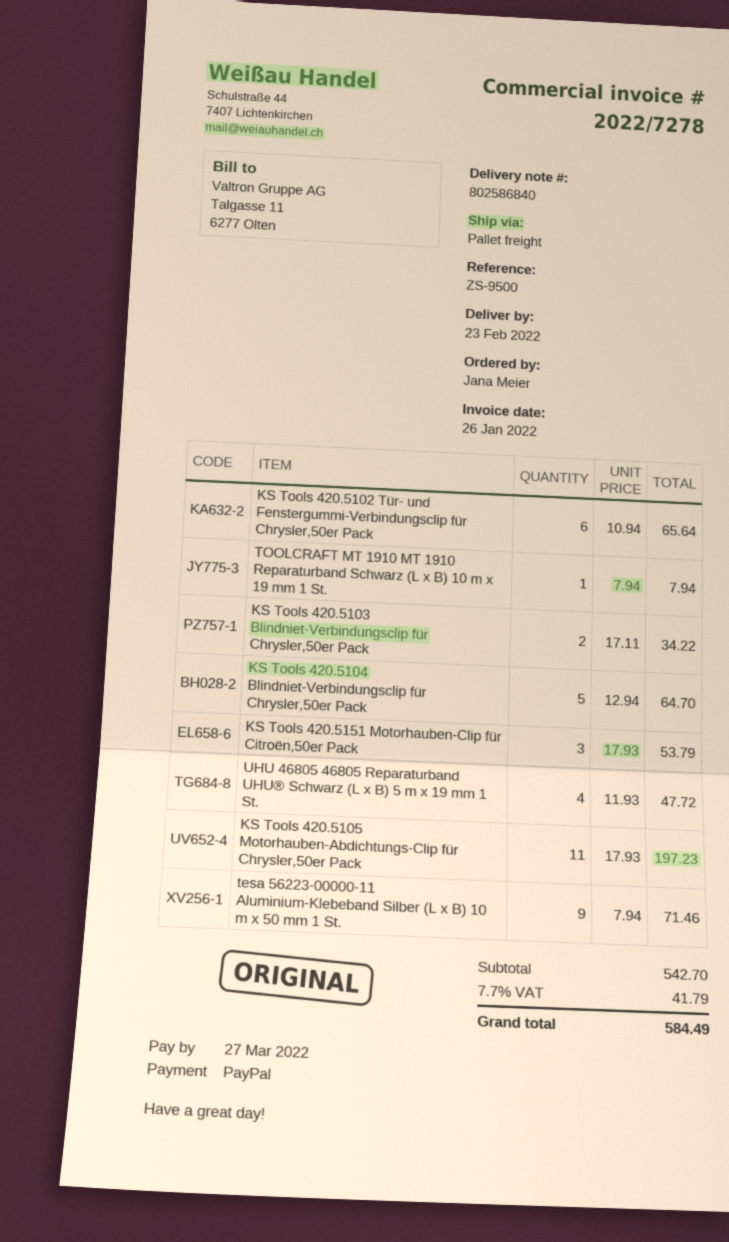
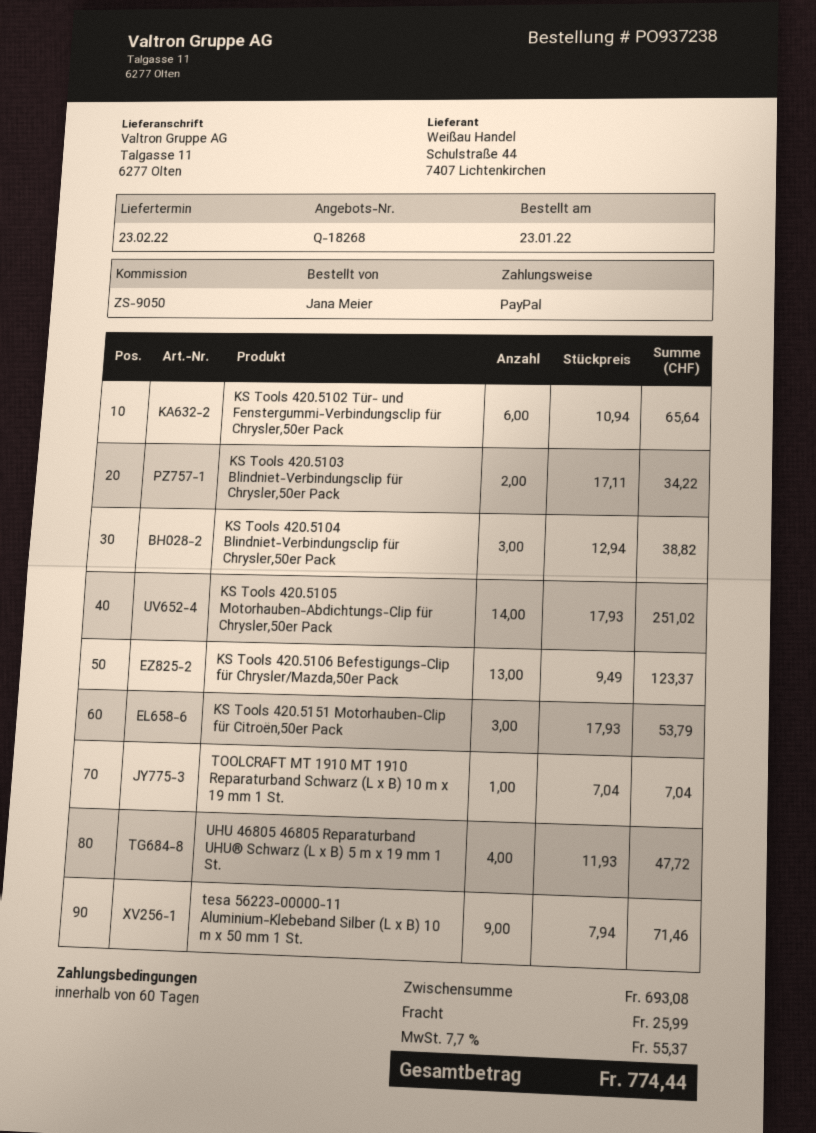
reference: ZS-9500 -> ZS-9050
TOOLCRAFT MT 1910 MT 1910 Reparaturband Schwarz (L x B) 10 m x 19 mm 1 St.: 1 x 7.94 = 7.94 -> 1 x 7.04 = 7.04
KS Tools 420.5104 Blindniet-Verbindungsclip für Chrysler,50er Pack: 5 x 12.94 = 64.70 -> 3 x 12.94 = 38.82
KS Tools 420.5105 Motorhauben-Abdichtungs-Clip für Chrysler,50er Pack: 11 x 17.93 = 197.23 -> 14 x 17.93 = 251.02
KS Tools 420.5106 Befestigungs-Clip für Chrysler/Mazda,50er Pack: none -> 13 x 9.49 = 123.37
subtotal: 542.70 -> 693.08
shipping: none -> 25.99
tax: 7.7% = 41.79 -> 7.7% = 55.37
total: 584.49 -> 774.44

